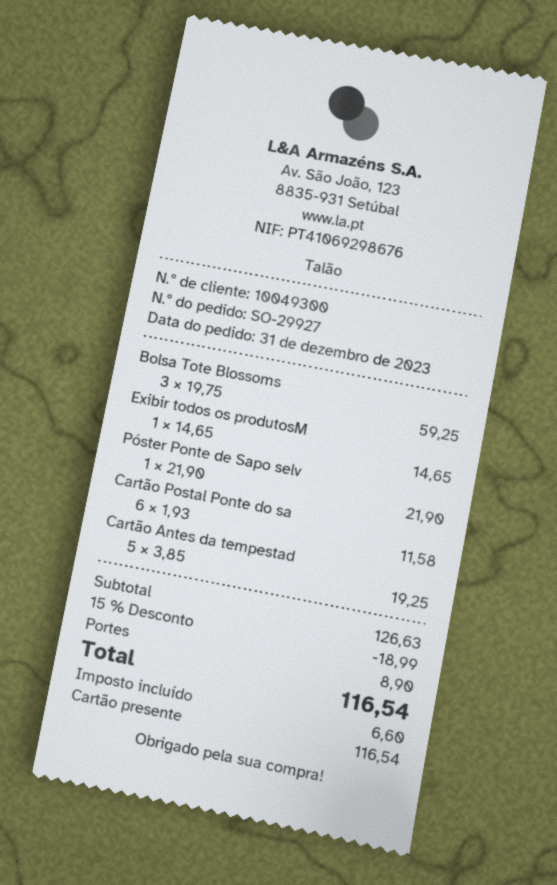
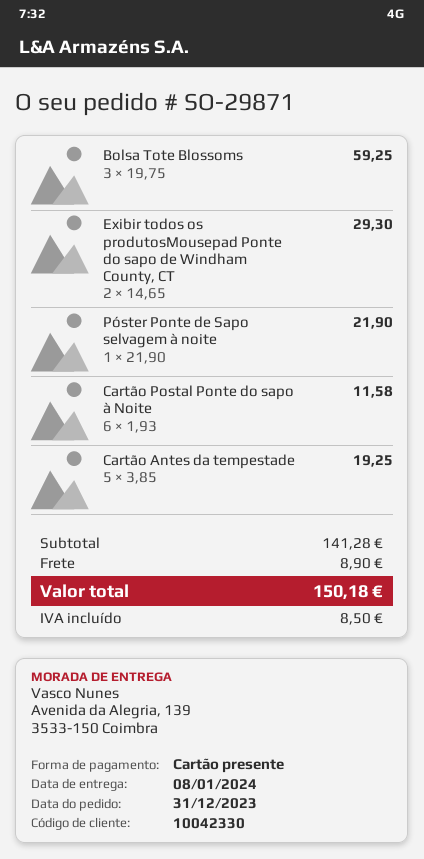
order number: SO-29927 -> SO-29871
customer number: 10049300 -> 10042330
Exibir todos os produtosM: 1 x 14.65 = 14.65 -> 2 x 14.65 = 29.30
subtotal: 126.63 -> 141.28
discount: 15% = 18.99 -> none
tax: 6.60 -> 8.50
total: 116.54 -> 150.18

